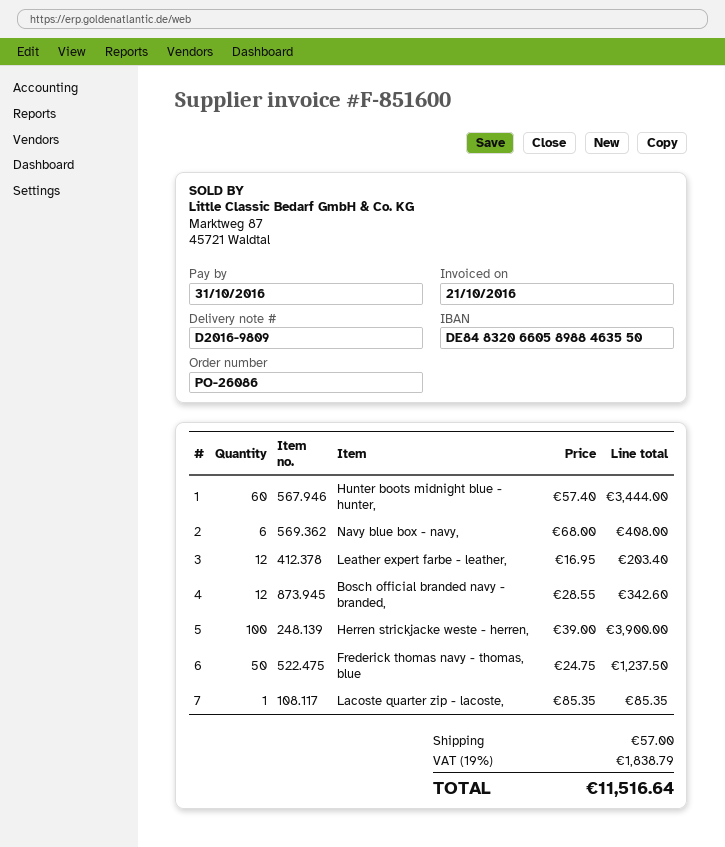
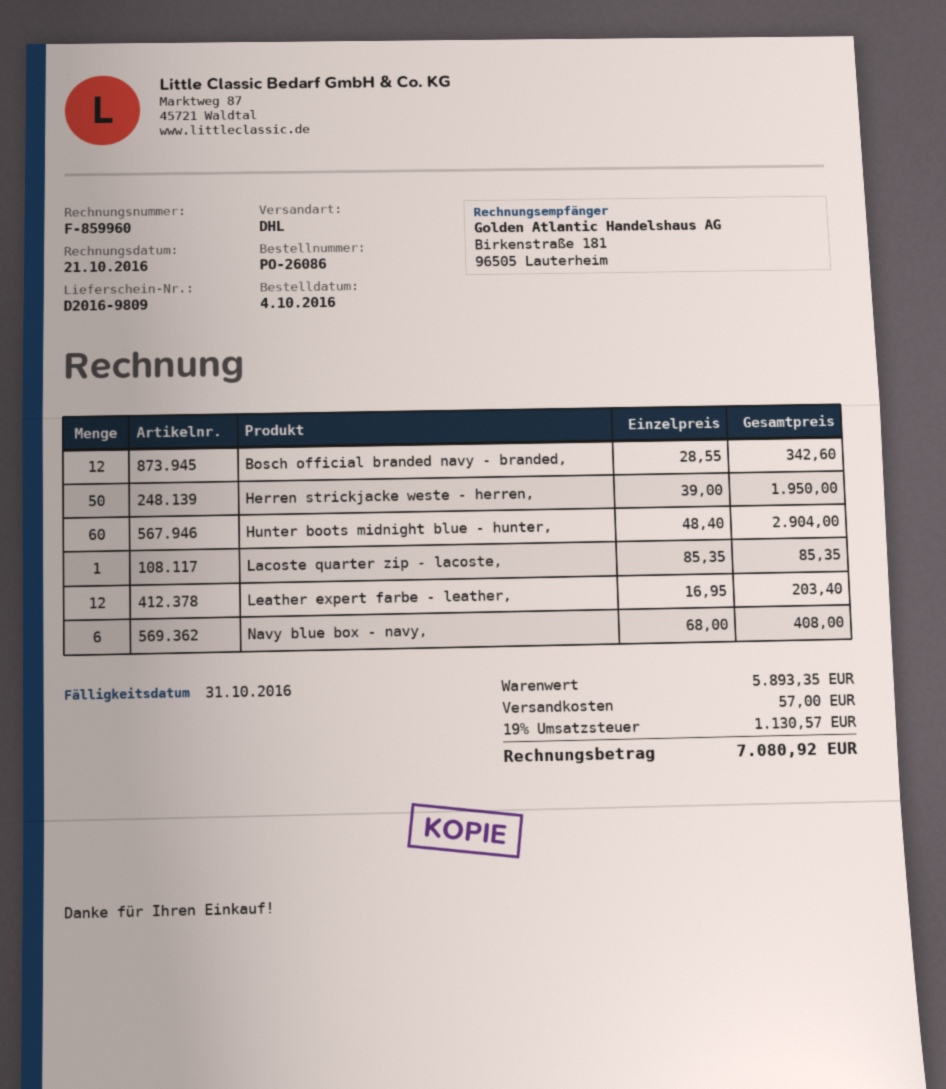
invoice number: F-851600 -> F-859960
Hunter boots midnight blue - hunter,: 60 x 57.40 = 3444.00 -> 60 x 48.40 = 2904.00
Herren strickjacke weste - herren,: 100 x 39.00 = 3900.00 -> 50 x 39.00 = 1950.00
Frederick thomas navy - thomas, blue: 50 x 24.75 = 1237.50 -> none
tax: 19% = 1838.79 -> 19% = 1130.57
total: 11516.64 -> 7080.92

